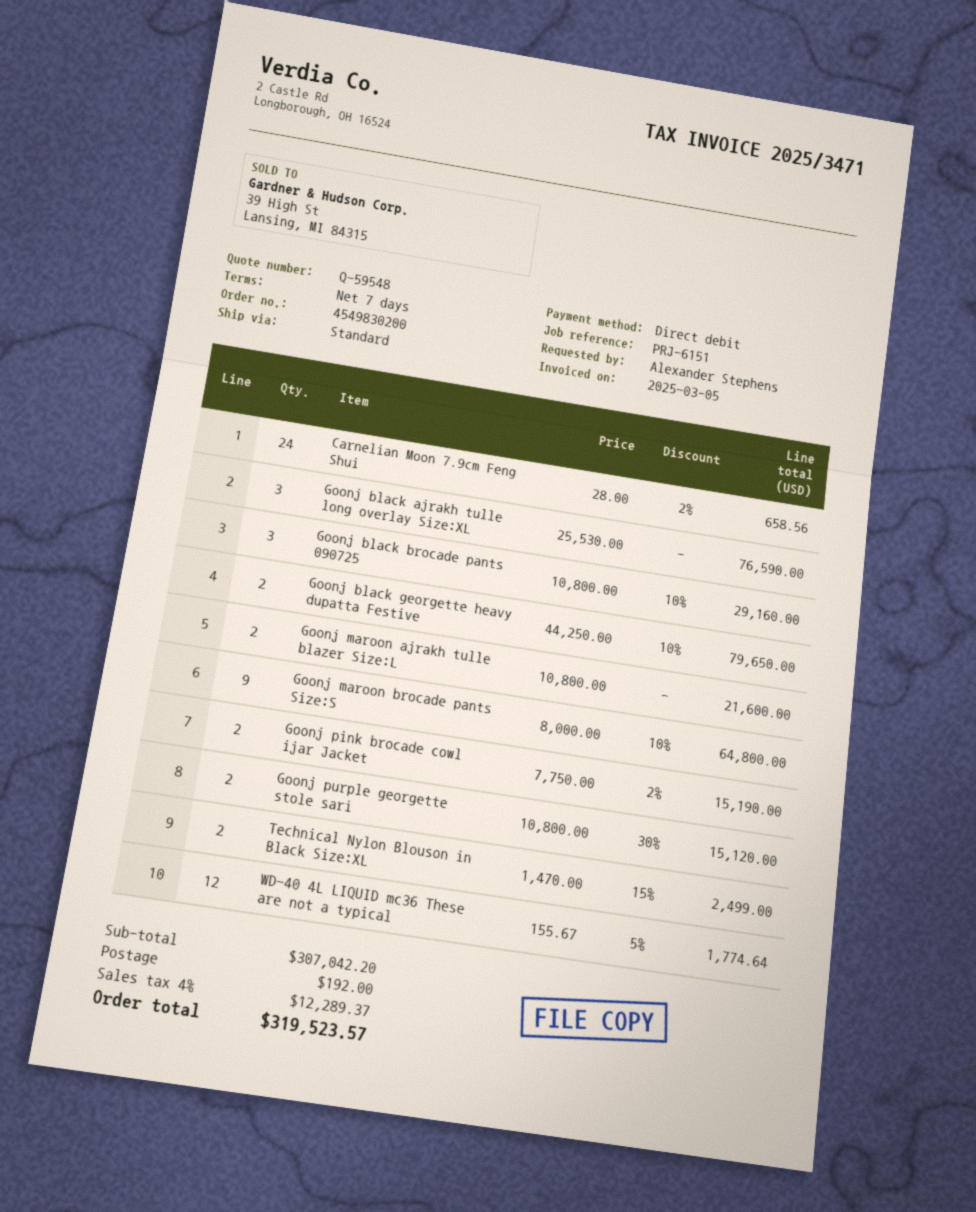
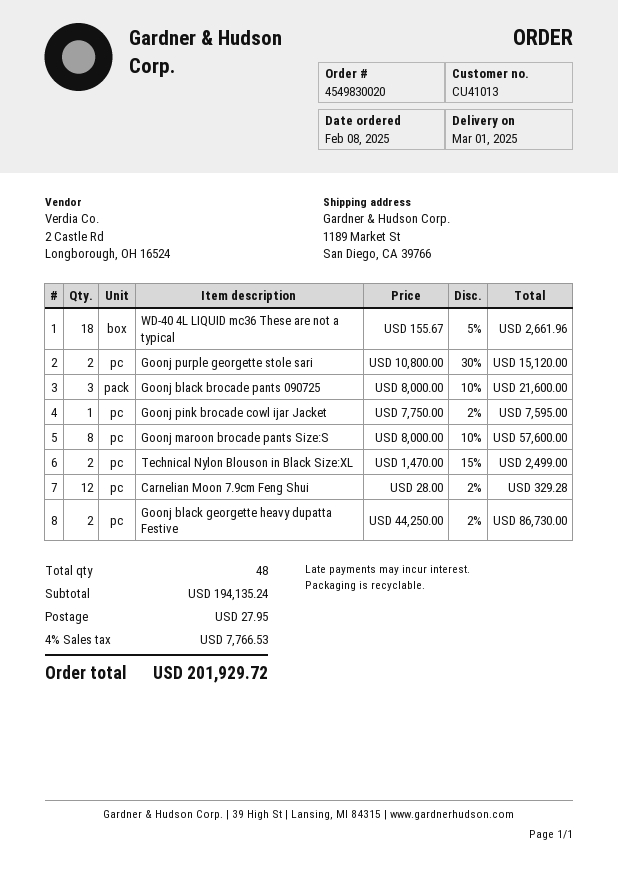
order number: 4549830200 -> 4549830020
Carnelian Moon 7.9cm Feng Shui: 24 x 28.00 - 2% = 658.56 -> 12 x 28.00 - 2% = 329.28
Goonj black ajrakh tulle long overlay Size:XL: 3 x 25530.00 = 76590.00 -> none
Goonj black brocade pants 090725: 3 x 10800.00 - 10% = 29160.00 -> 3 x 8000.00 - 10% = 21600.00
Goonj black georgette heavy dupatta Festive: 2 x 44250.00 - 10% = 79650.00 -> 2 x 44250.00 - 2% = 86730.00
Goonj maroon ajrakh tulle blazer Size:L: 2 x 10800.00 = 21600.00 -> none
Goonj maroon brocade pants Size:S: 9 x 8000.00 - 10% = 64800.00 -> 8 x 8000.00 - 10% = 57600.00
Goonj pink brocade cowl ijar Jacket: 2 x 7750.00 - 2% = 15190.00 -> 1 x 7750.00 - 2% = 7595.00
WD-40 4L LIQUID mc36 These are not a typical: 12 x 155.67 - 5% = 1774.64 -> 18 x 155.67 - 5% = 2661.96
subtotal: 307042.20 -> 194135.24
shipping: 192.00 -> 27.95
tax: 4% = 12289.37 -> 4% = 7766.53
total: 319523.57 -> 201929.72

